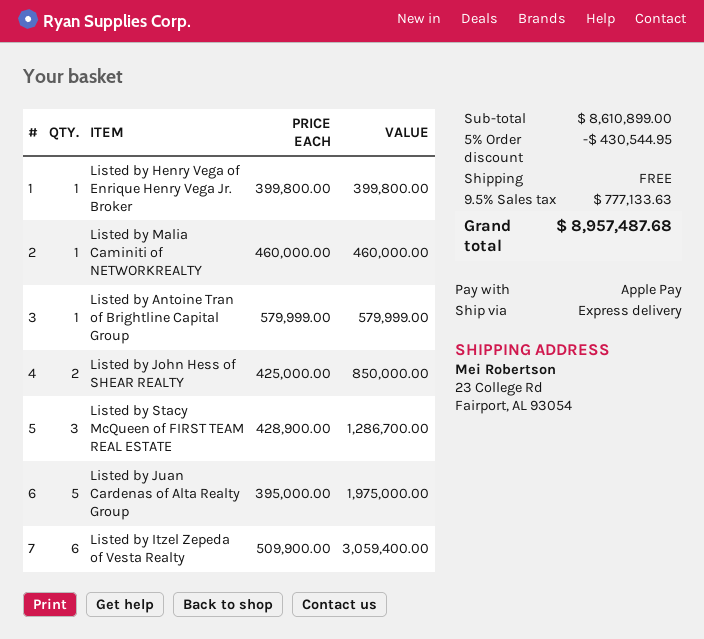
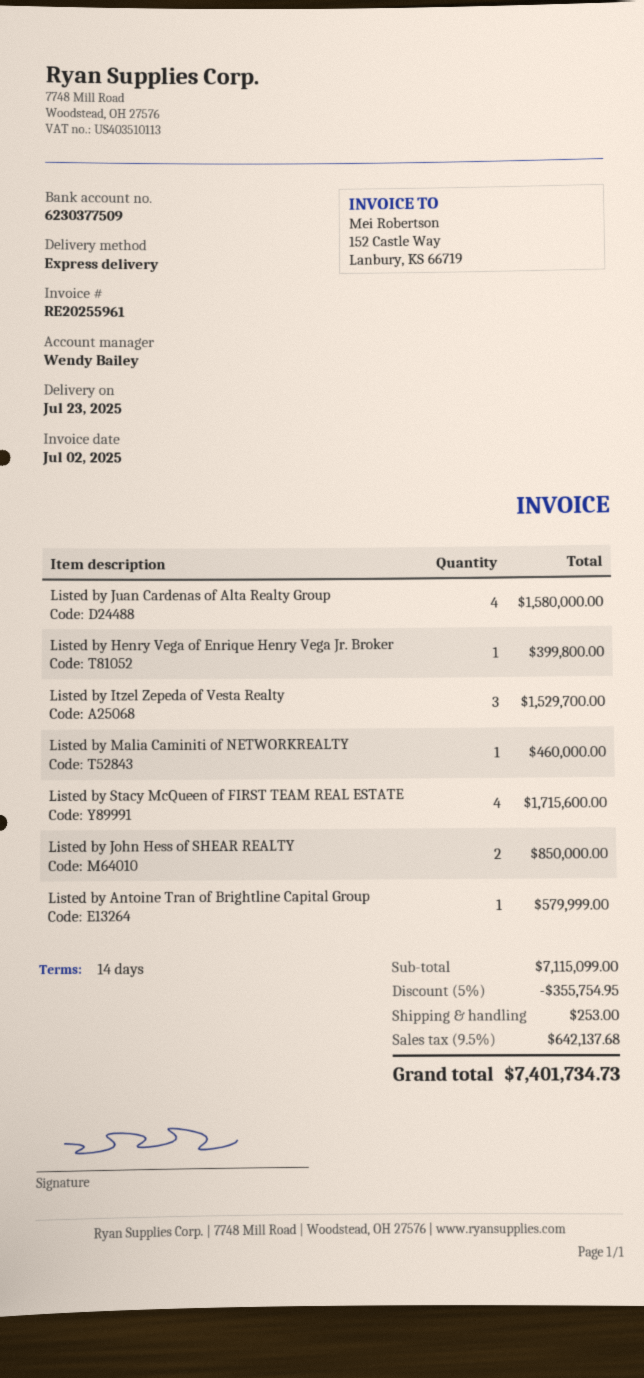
Listed by Stacy McQueen of FIRST TEAM REAL ESTATE: 3 for 1286700.00 -> 4 for 1715600.00
Listed by Juan Cardenas of Alta Realty Group: 5 for 1975000.00 -> 4 for 1580000.00
Listed by Itzel Zepeda of Vesta Realty: 6 for 3059400.00 -> 3 for 1529700.00
subtotal: 8610899.00 -> 7115099.00
discount: 5% = 430544.95 -> 5% = 355754.95
shipping: 0.00 -> 253.00
tax: 9.5% = 777133.63 -> 9.5% = 642137.68
total: 8957487.68 -> 7401734.73

